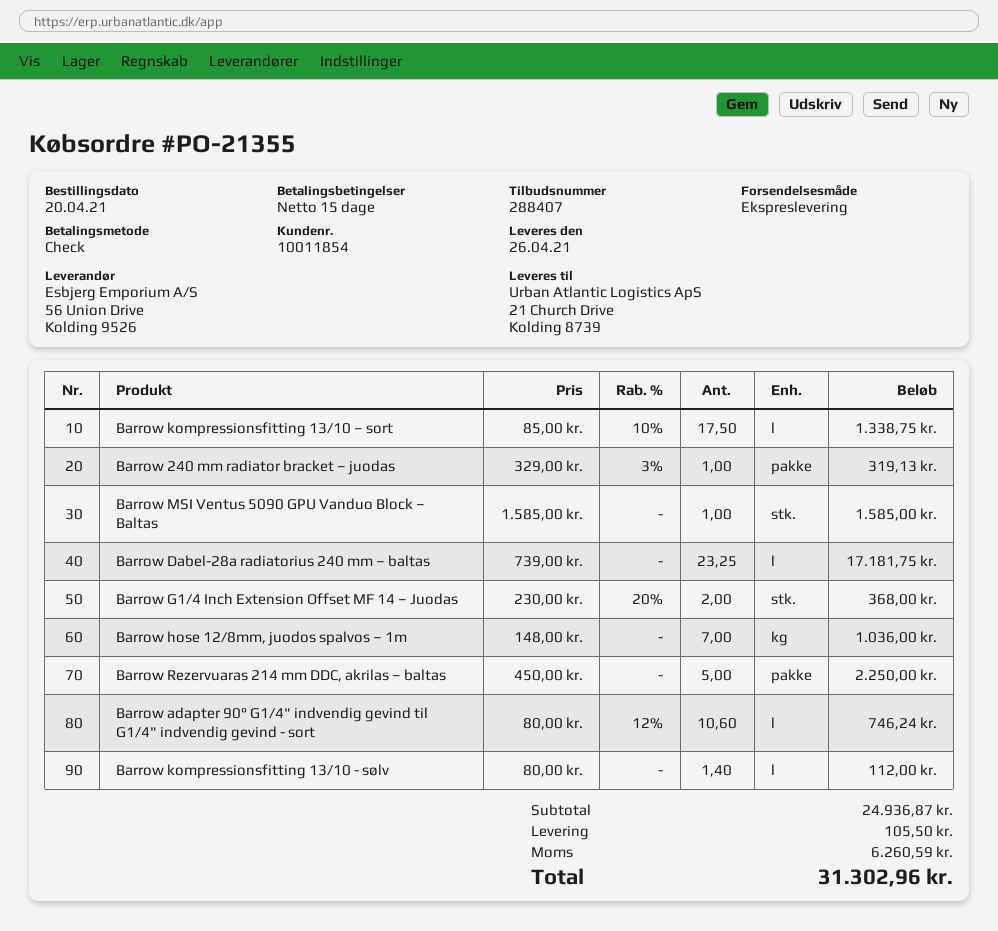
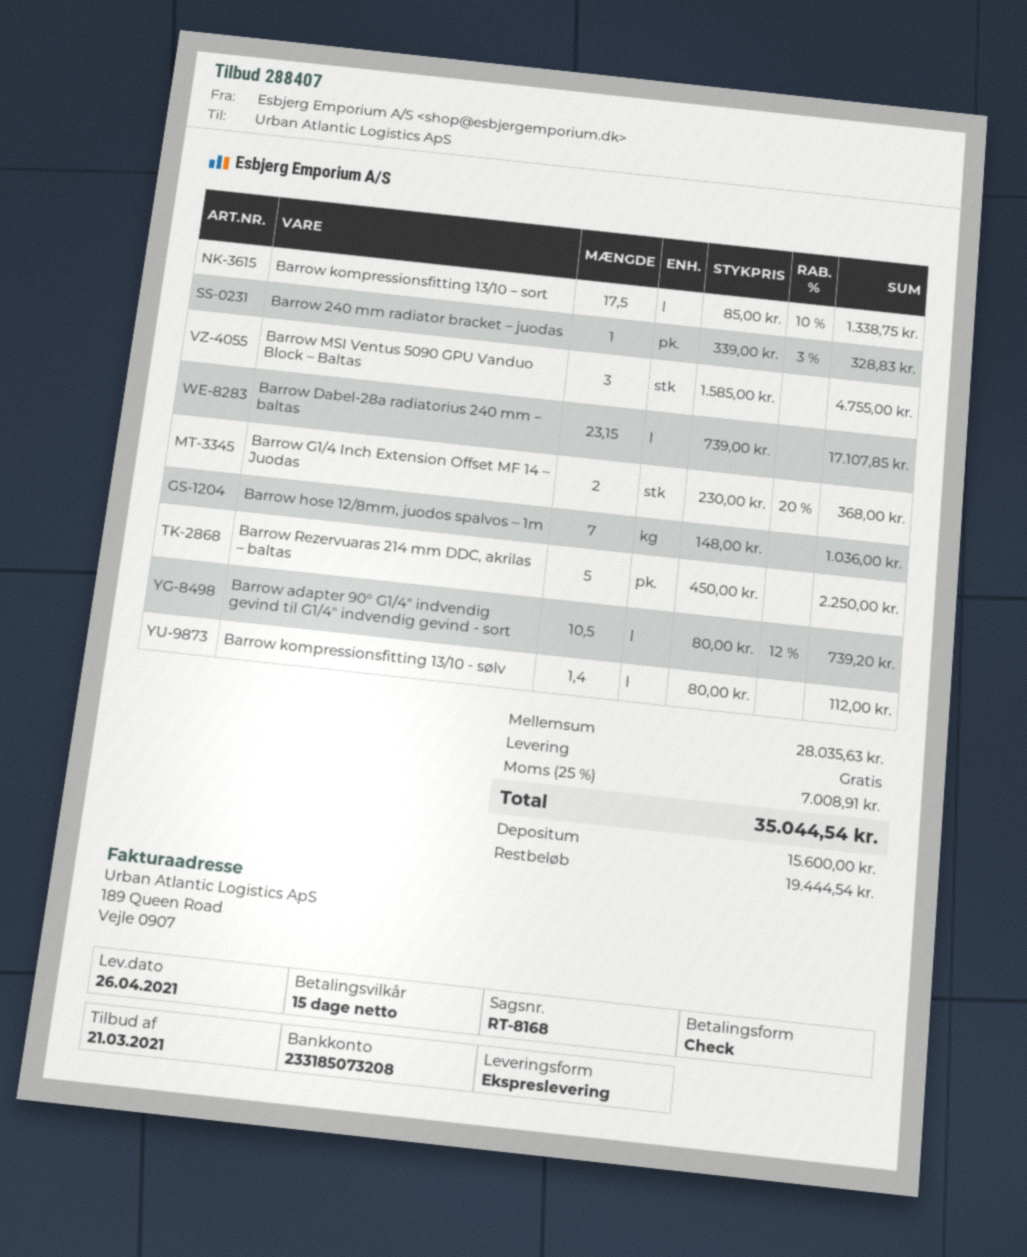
Barrow 240 mm radiator bracket – juodas: 1 x 329.00 - 3% = 319.13 -> 1 x 339.00 - 3% = 328.83
Barrow MSI Ventus 5090 GPU Vanduo Block – Baltas: 1 x 1585.00 = 1585.00 -> 3 x 1585.00 = 4755.00
Barrow Dabel-28a radiatorius 240 mm – baltas: 23.25 x 739.00 = 17181.75 -> 23.15 x 739.00 = 17107.85
Barrow adapter 90° G1/4" indvendig gevind til G1/4" indvendig gevind - sort: 10.6 x 80.00 - 12% = 746.24 -> 10.5 x 80.00 - 12% = 739.20
subtotal: 24936.87 -> 28035.63
shipping: 105.50 -> 0.00
tax: 6260.59 -> 7008.91
total: 31302.96 -> 35044.54

